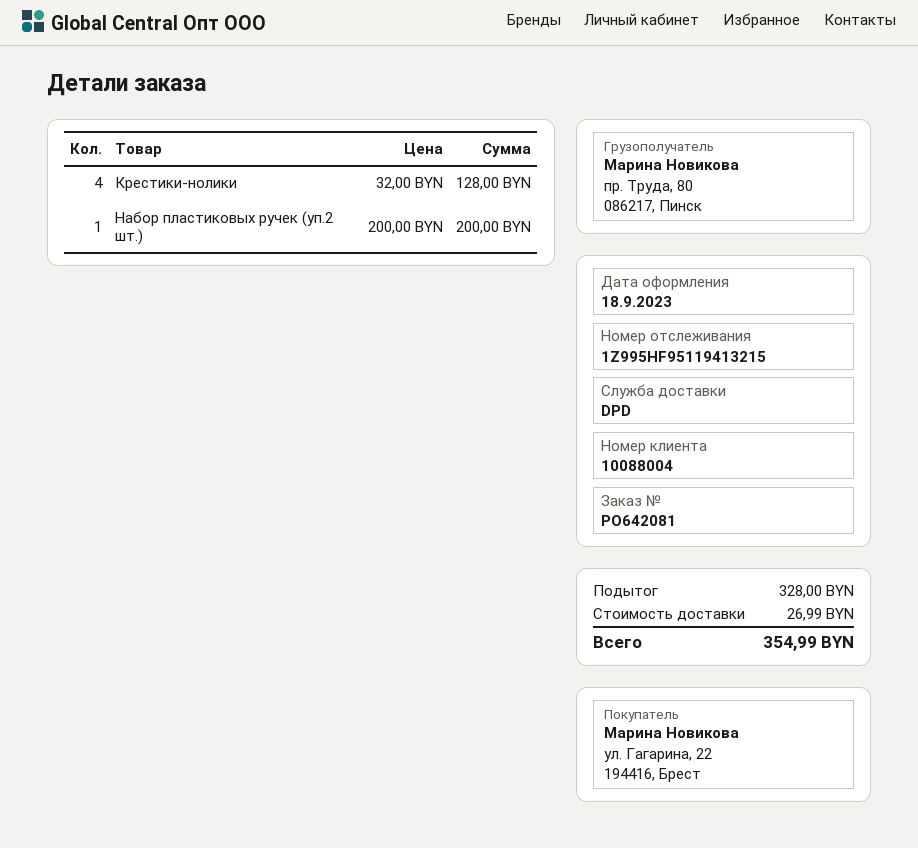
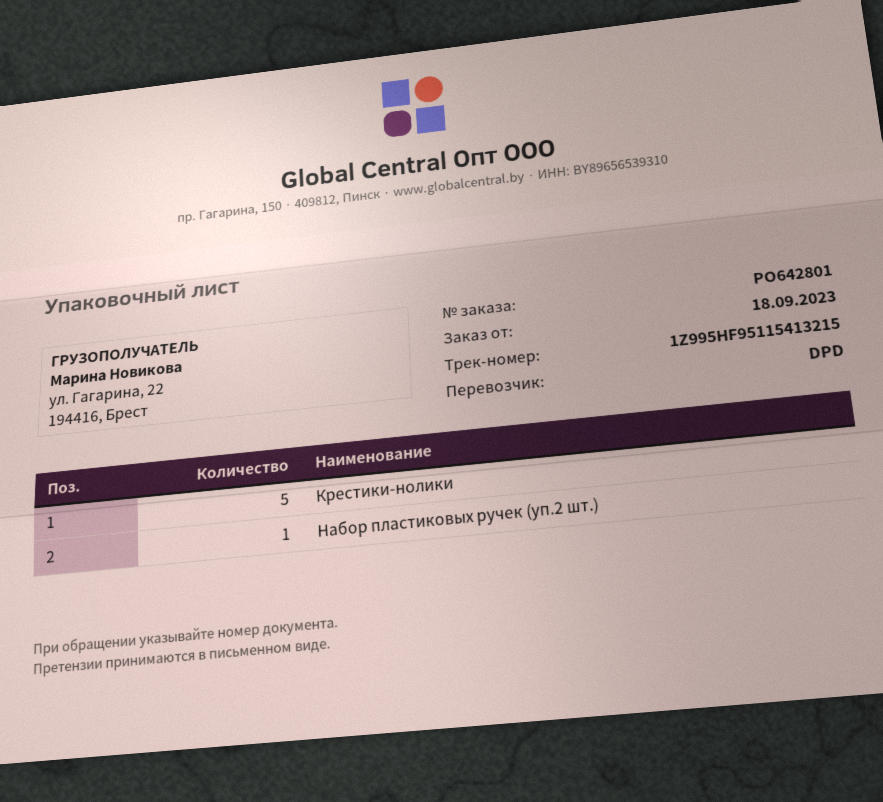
order number: PO642081 -> PO642801
tracking number: 1Z995HF95119413215 -> 1Z995HF95115413215
ship to: пр. Труда, 80, 086217, Пинск -> ул. Гагарина, 22, 194416, Брест
Крестики-нолики: 4 -> 5

